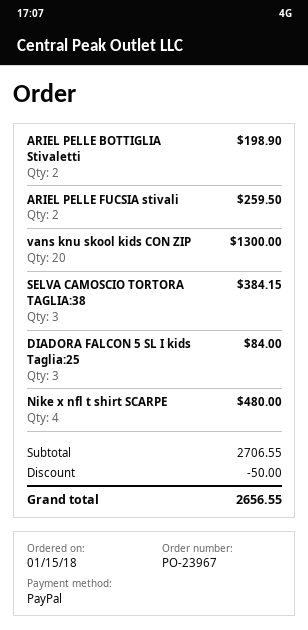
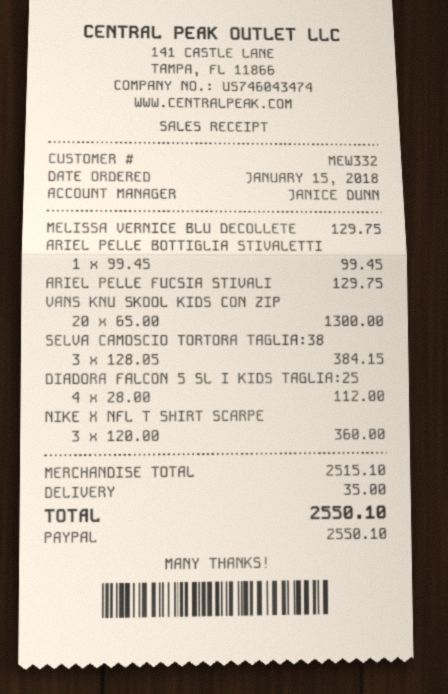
ARIEL PELLE BOTTIGLIA Stivaletti: 2 for 198.90 -> 1 for 99.45
ARIEL PELLE FUCSIA stivali: 2 for 259.50 -> 1 for 129.75
DIADORA FALCON 5 SL I kids Taglia:25: 3 for 84.00 -> 4 for 112.00
Nike x nfl t shirt SCARPE: 4 for 480.00 -> 3 for 360.00
MELISSA VERNICE BLU DECOLLETE: none -> 1 for 129.75
subtotal: 2706.55 -> 2515.10
discount: 50.00 -> none
shipping: none -> 35.00
total: 2656.55 -> 2550.10

